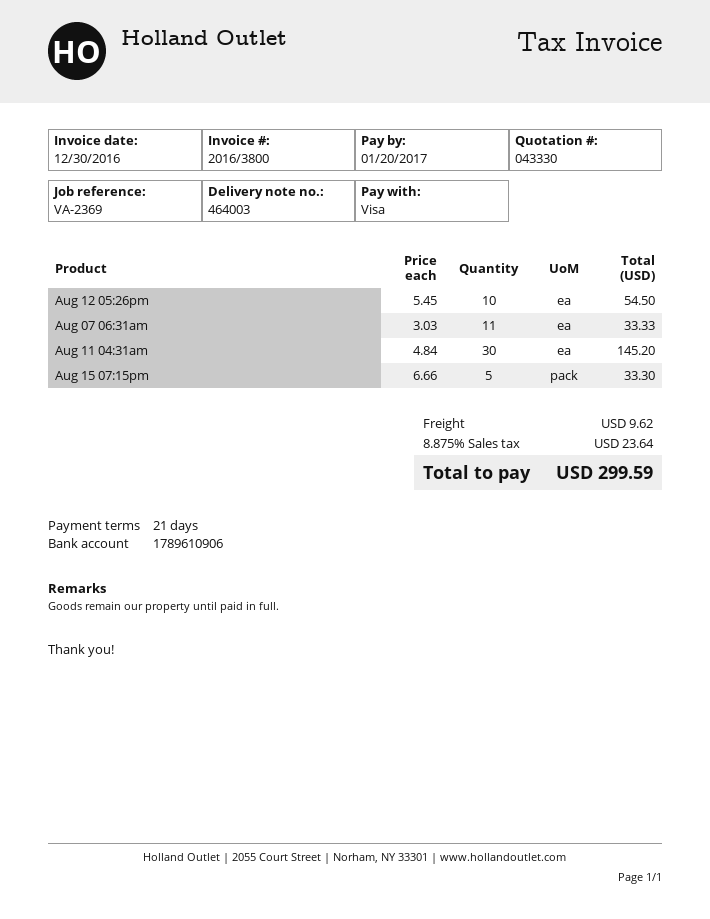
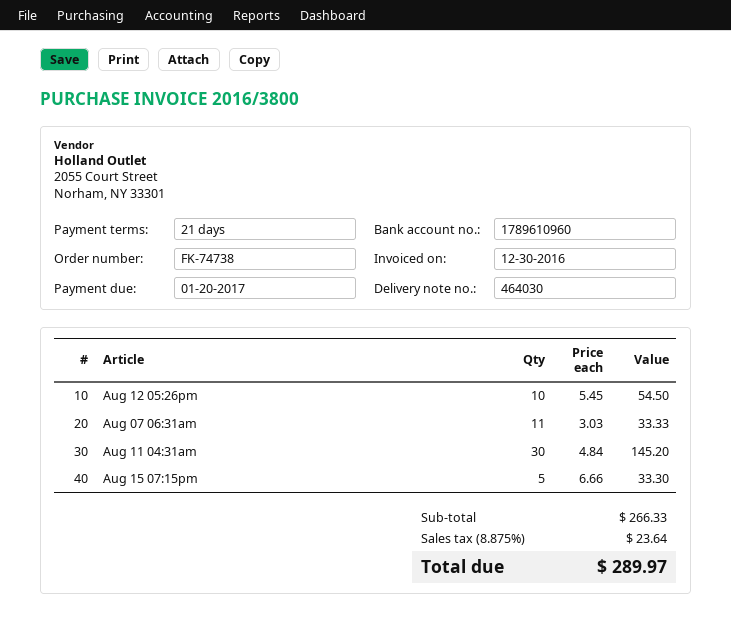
delivery note number: 464003 -> 464030
bank account: 1789610906 -> 1789610960
shipping: 9.62 -> none
total: 299.59 -> 289.97

